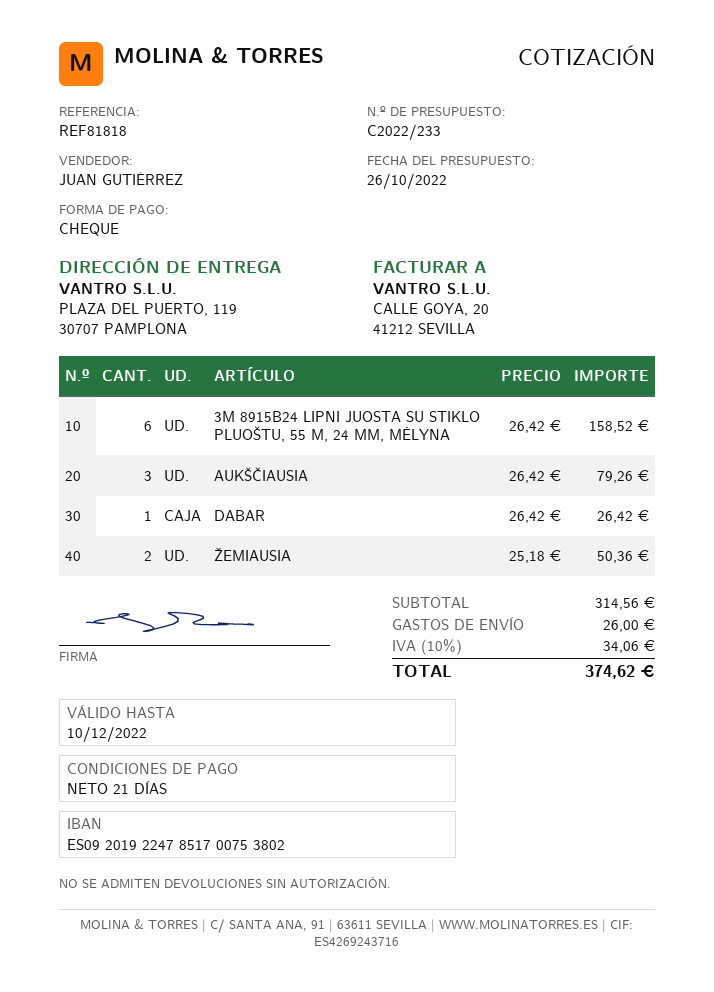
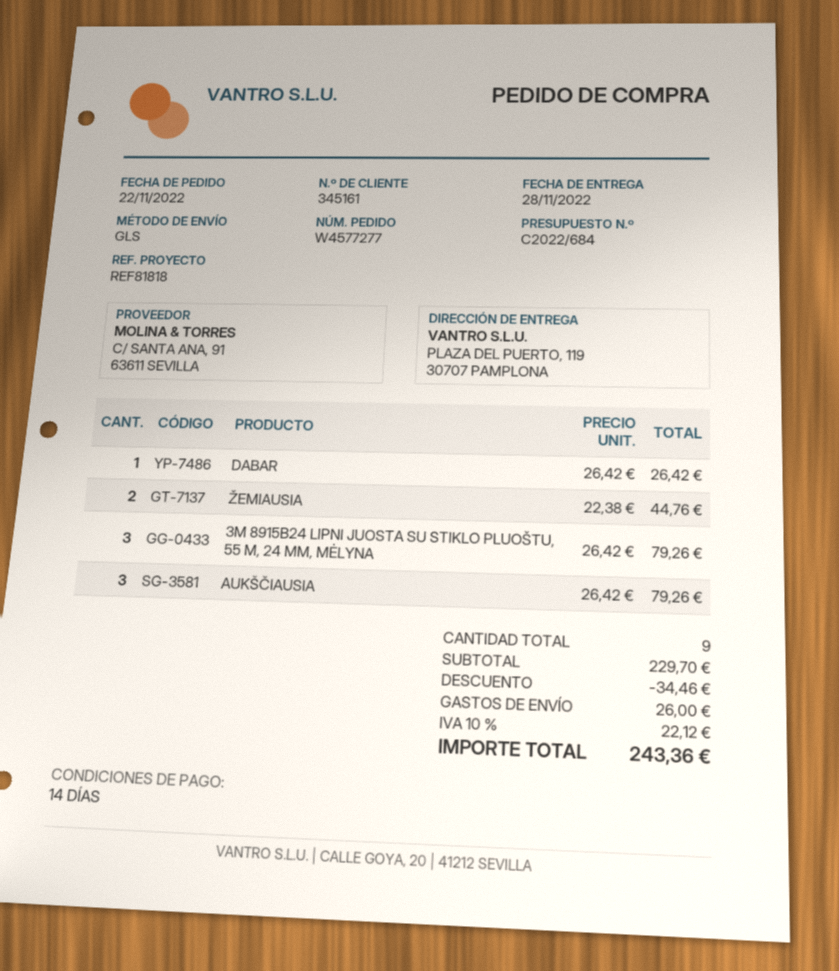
quote number: C2022/233 -> C2022/684
payment terms: 21 days -> 14 days
3M 8915B24 LIPNI JUOSTA SU STIKLO PLUOŠTU, 55 M, 24 MM, MĖLYNA: 6 x 26.42 = 158.52 -> 3 x 26.42 = 79.26
ŽEMIAUSIA: 2 x 25.18 = 50.36 -> 2 x 22.38 = 44.76
subtotal: 314.56 -> 229.70
discount: none -> 34.46
tax: 10% = 34.06 -> 10% = 22.12
total: 374.62 -> 243.36

